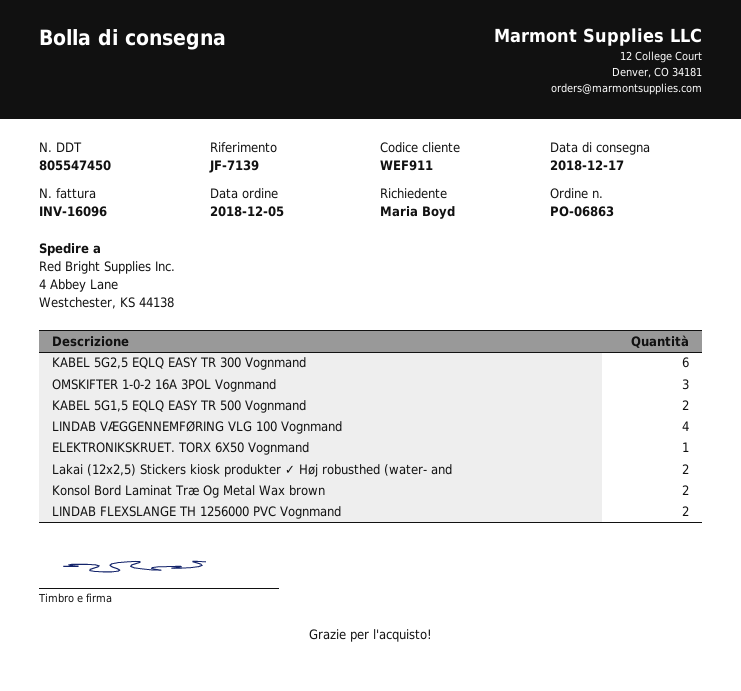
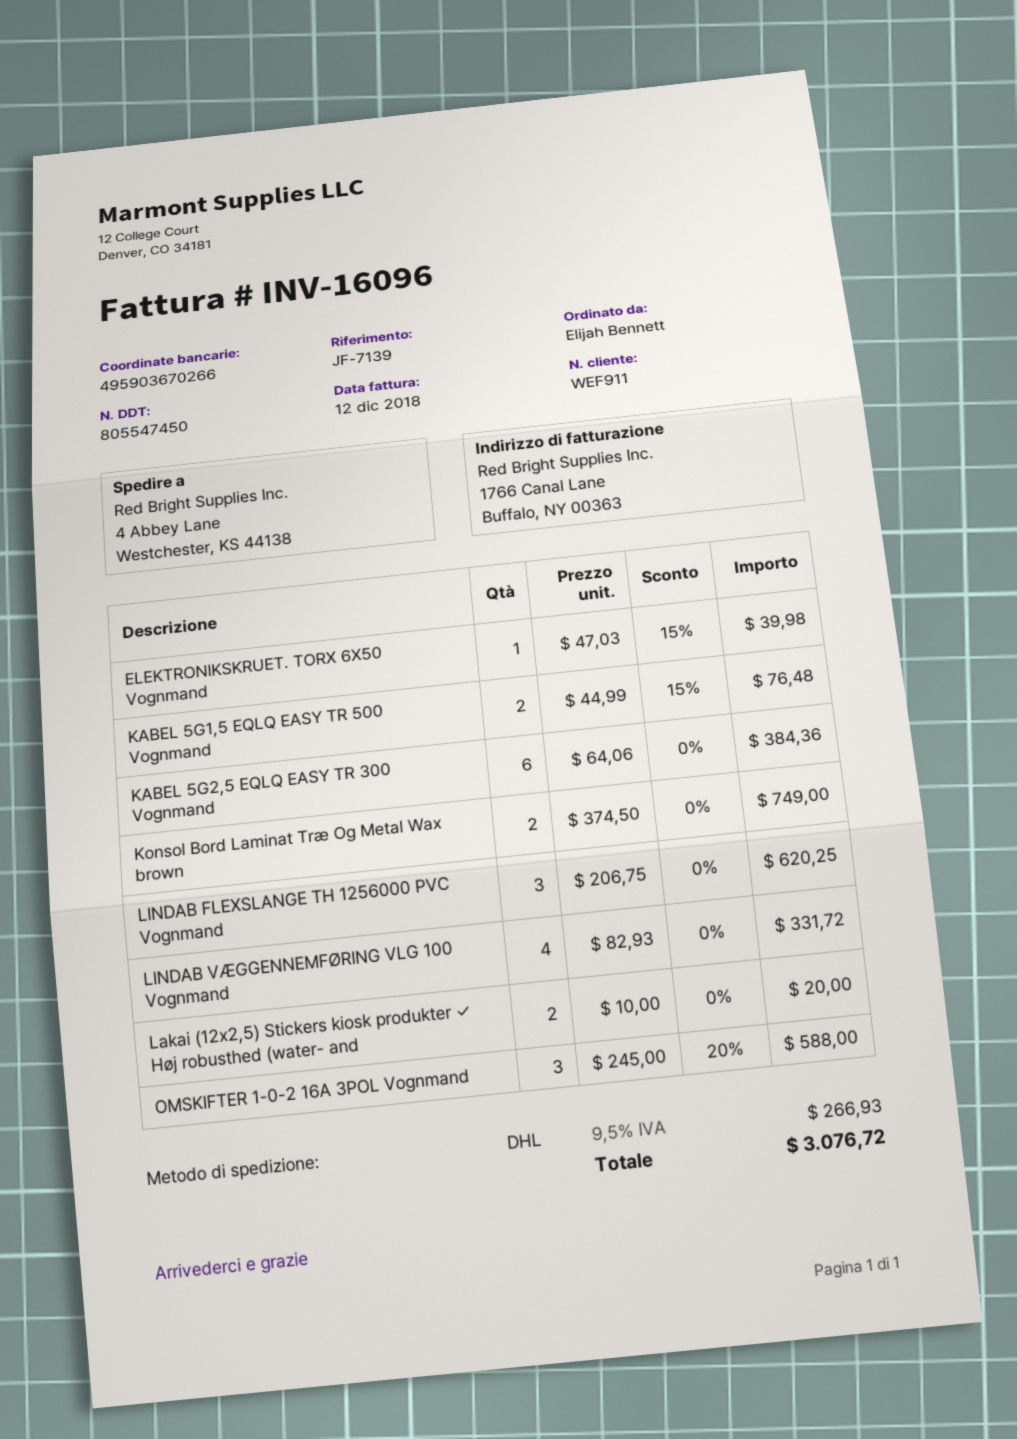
ordered by: Maria Boyd -> Elijah Bennett
LINDAB FLEXSLANGE TH 1256000 PVC Vognmand: 2 -> 3

